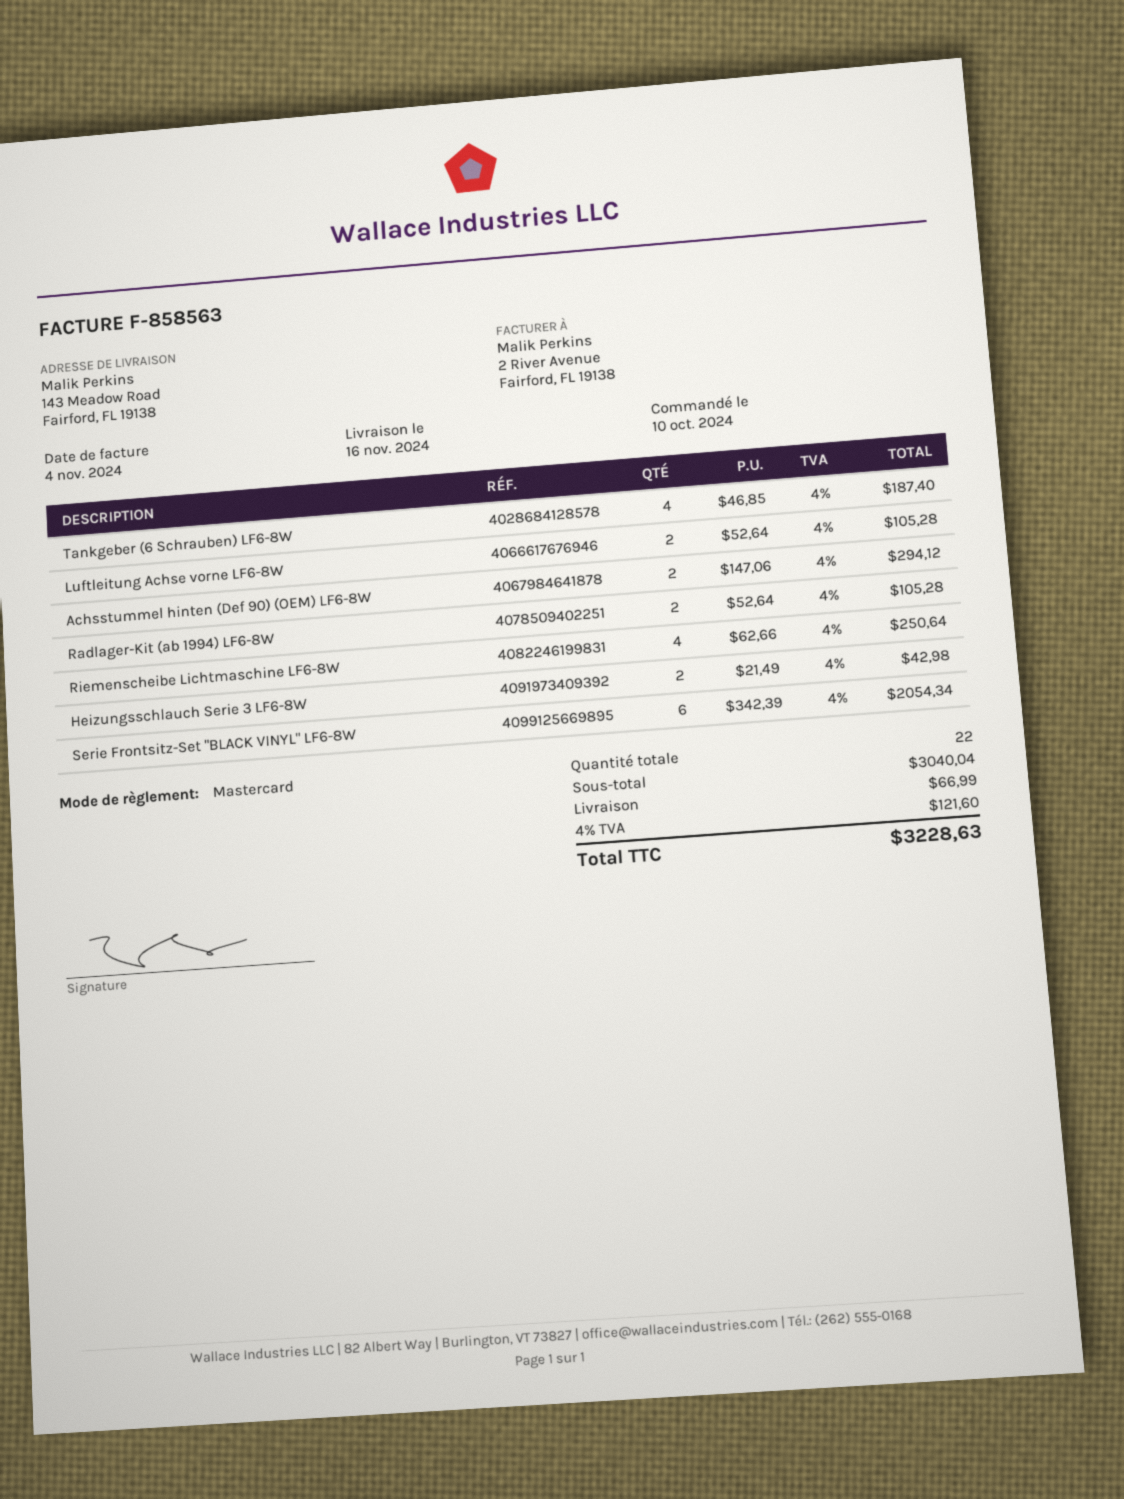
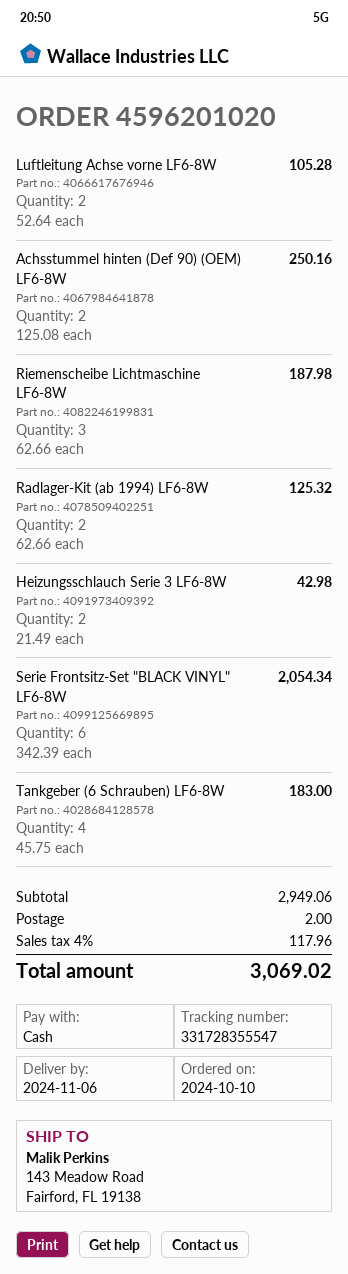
delivery date: 2024-11-16 -> 2024-11-06
payment method: Mastercard -> cash
Tankgeber (6 Schrauben) LF6-8W: 4 x 46.85 = 187.40 -> 4 x 45.75 = 183.00
Achsstummel hinten (Def 90) (OEM) LF6-8W: 2 x 147.06 = 294.12 -> 2 x 125.08 = 250.16
Radlager-Kit (ab 1994) LF6-8W: 2 x 52.64 = 105.28 -> 2 x 62.66 = 125.32
Riemenscheibe Lichtmaschine LF6-8W: 4 x 62.66 = 250.64 -> 3 x 62.66 = 187.98
subtotal: 3040.04 -> 2949.06
shipping: 66.99 -> 2.00
tax: 4% = 121.60 -> 4% = 117.96
total: 3228.63 -> 3069.02

